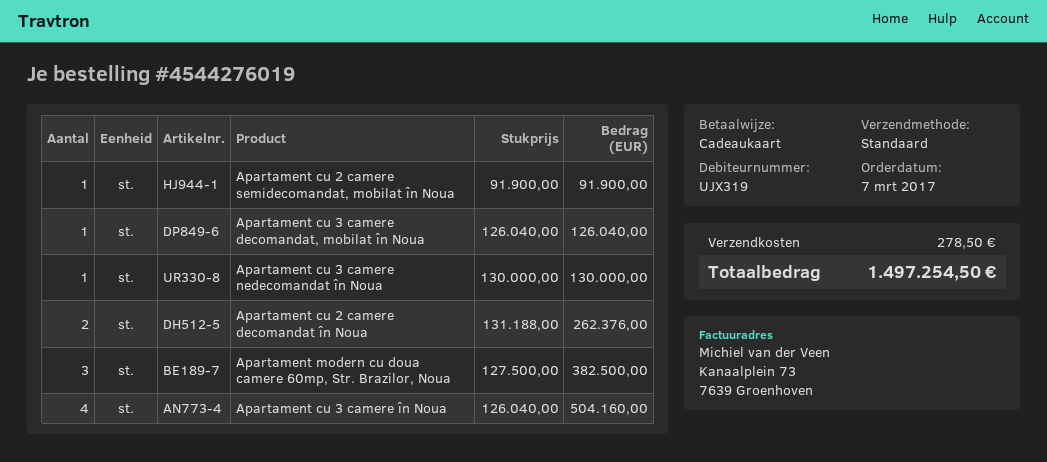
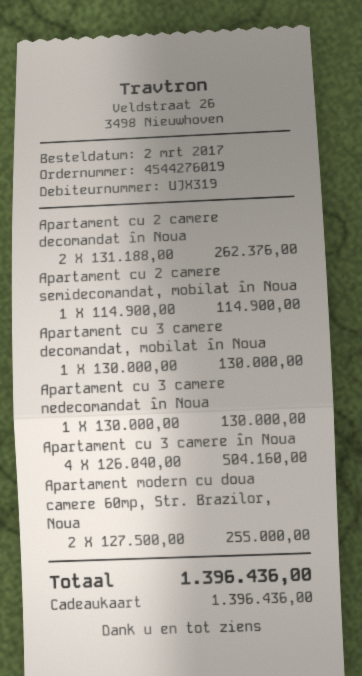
order date: 2017-03-07 -> 2017-03-02
Apartament cu 2 camere semidecomandat, mobilat în Noua: 1 x 91900.00 = 91900.00 -> 1 x 114900.00 = 114900.00
Apartament cu 3 camere decomandat, mobilat în Noua: 1 x 126040.00 = 126040.00 -> 1 x 130000.00 = 130000.00
Apartament modern cu doua camere 60mp, Str. Brazilor, Noua: 3 x 127500.00 = 382500.00 -> 2 x 127500.00 = 255000.00
shipping: 278.50 -> none
total: 1497254.50 -> 1396436.00

